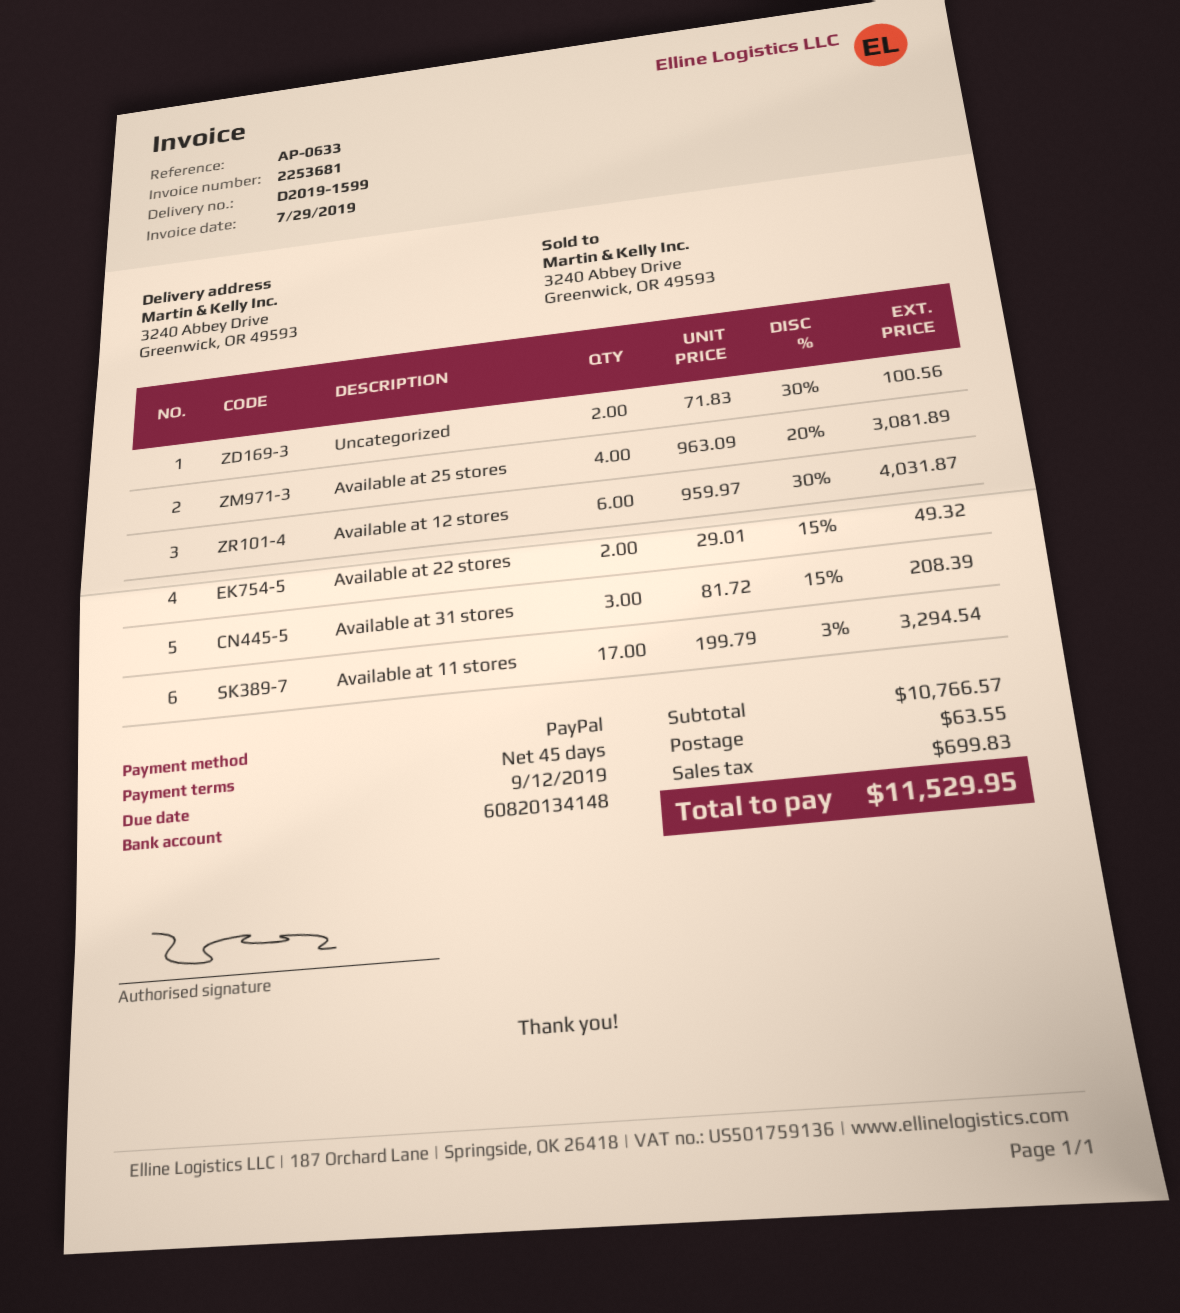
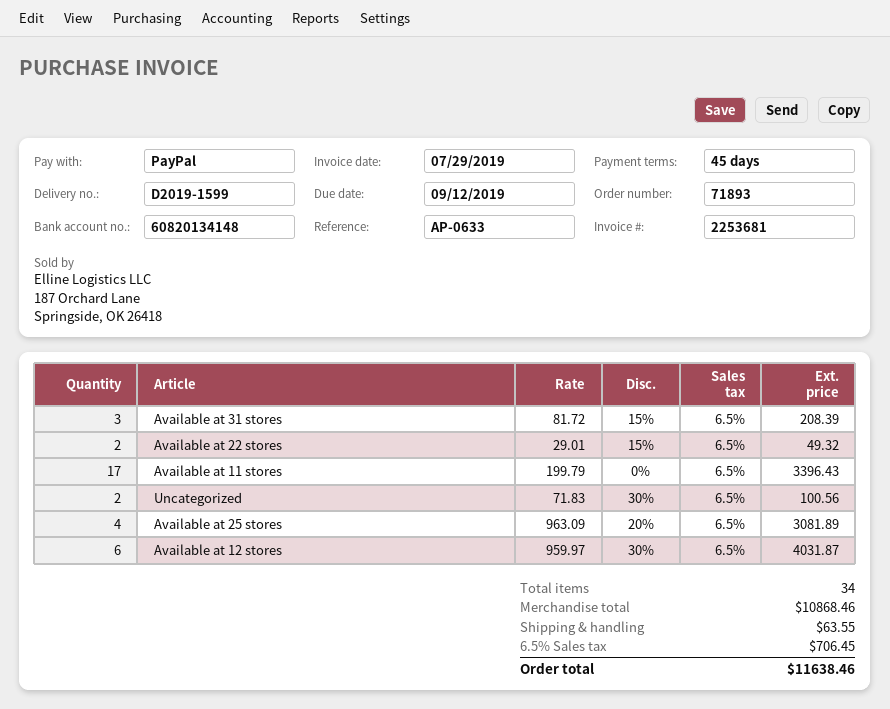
Available at 11 stores: 17 x 199.79 - 3% = 3294.54 -> 17 x 199.79 = 3396.43
subtotal: 10766.57 -> 10868.46
tax: 699.83 -> 706.45
total: 11529.95 -> 11638.46

